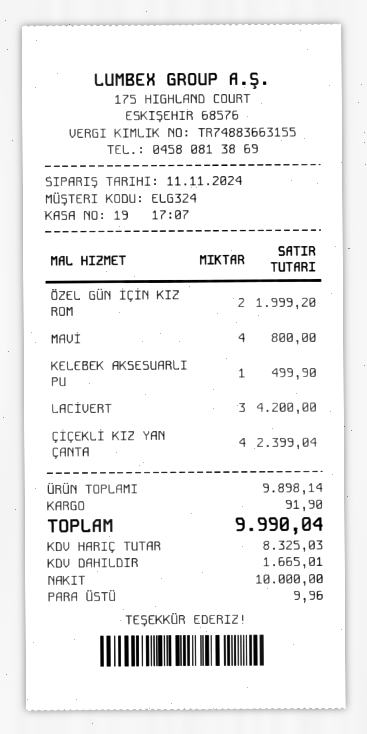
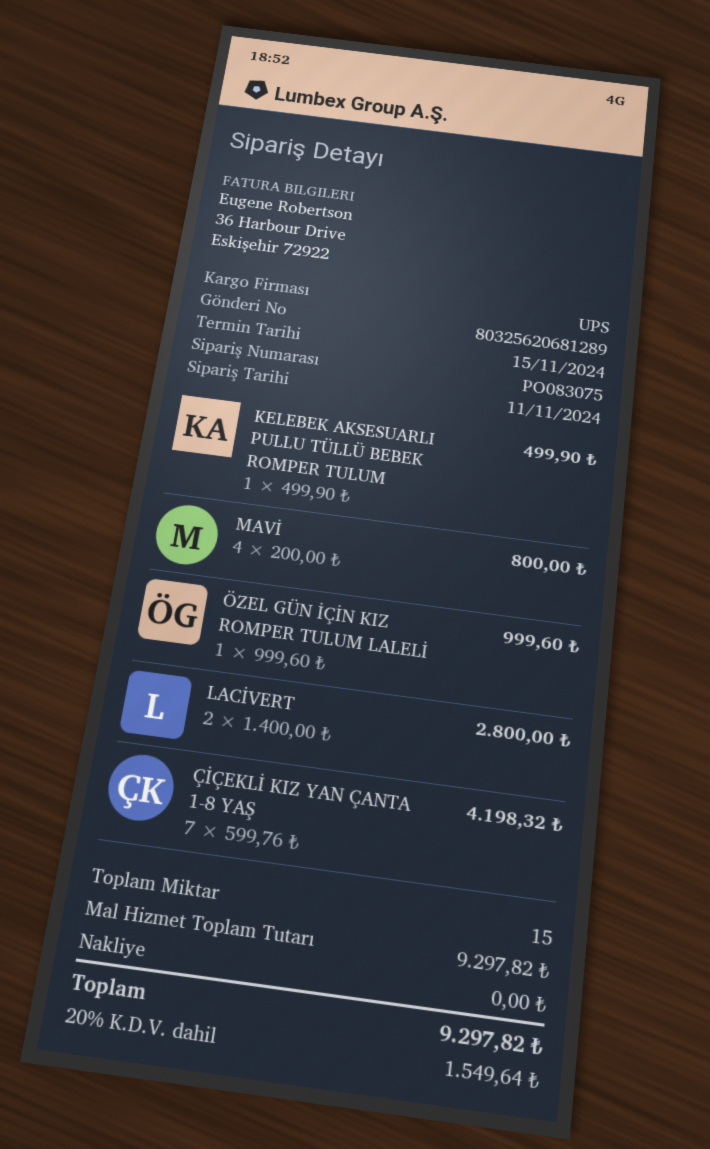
ÖZEL GÜN İÇİN KIZ ROM: 2 for 1999.20 -> 1 for 999.60
LACİVERT: 3 for 4200.00 -> 2 for 2800.00
ÇİÇEKLİ KIZ YAN ÇANTA: 4 for 2399.04 -> 7 for 4198.32
subtotal: 9898.14 -> 9297.82
shipping: 91.90 -> 0.00
tax: 1665.01 -> 1549.64
total: 9990.04 -> 9297.82

